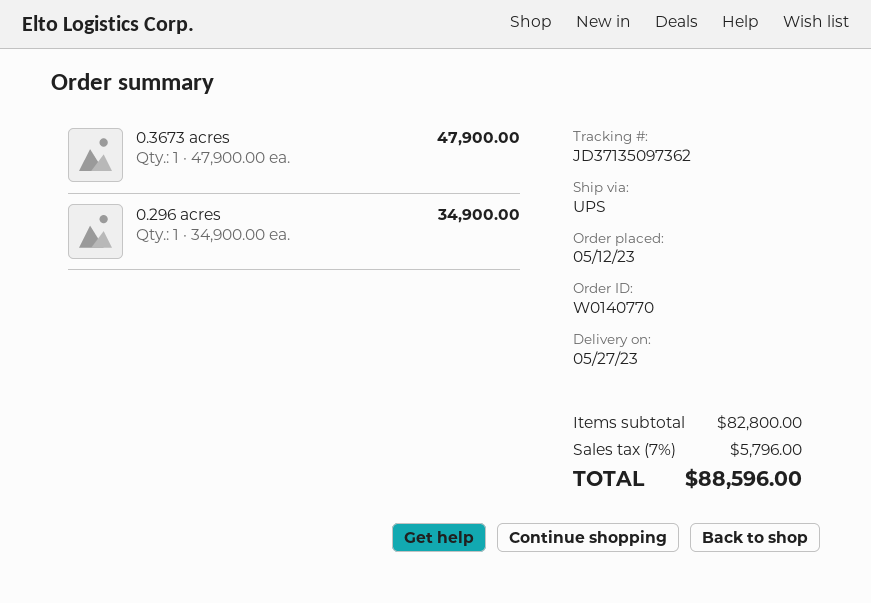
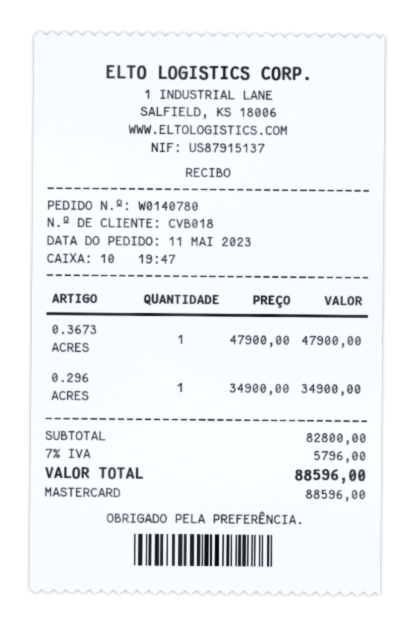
order number: W0140770 -> W0140780
order date: 2023-05-12 -> 2023-05-11

